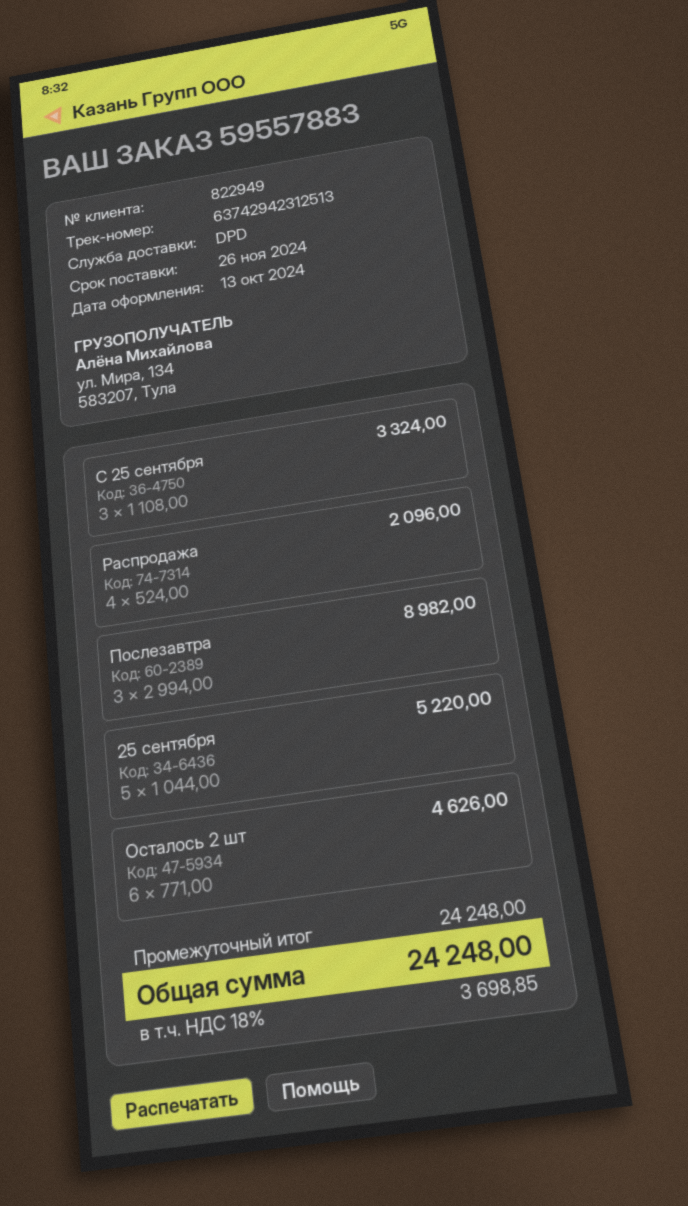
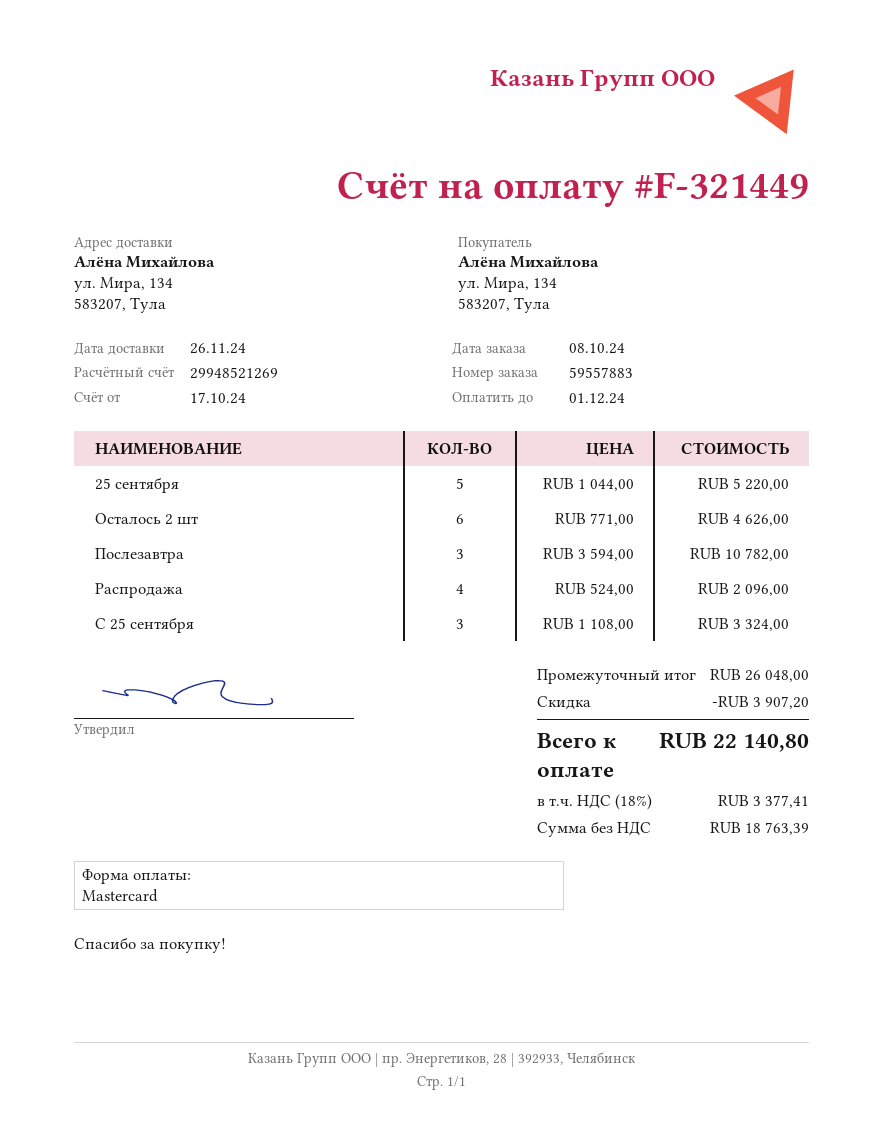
order date: 2024-10-13 -> 2024-10-08
Послезавтра: 3 x 2994.00 = 8982.00 -> 3 x 3594.00 = 10782.00
subtotal: 24248.00 -> 26048.00
discount: none -> 3907.20
tax: 18% = 3698.85 -> 18% = 3377.41
total: 24248.00 -> 22140.80

